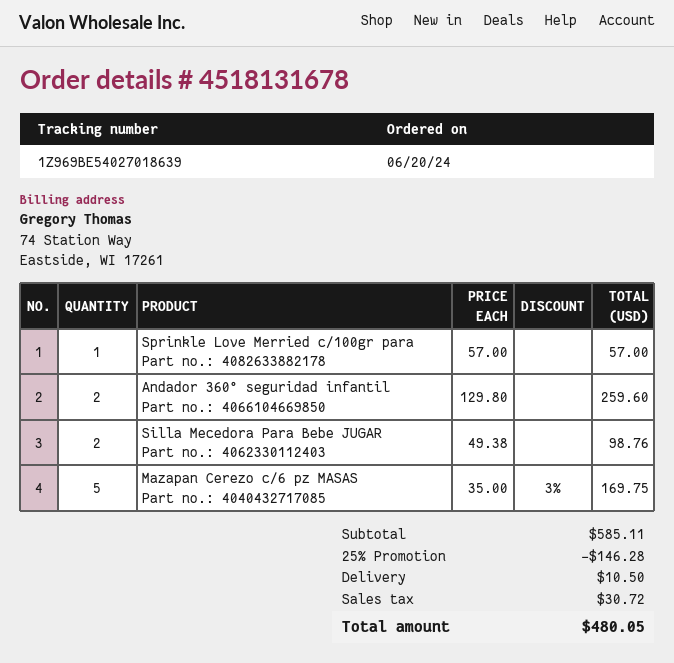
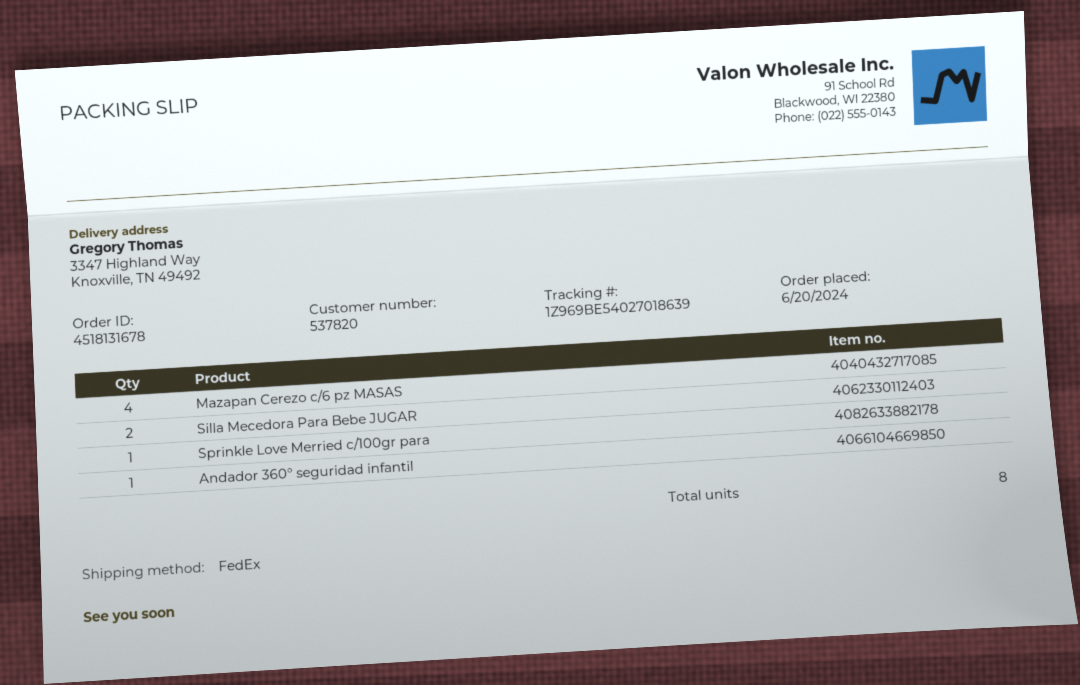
Andador 360° seguridad infantil: 2 -> 1
Mazapan Cerezo c/6 pz MASAS: 5 -> 4

